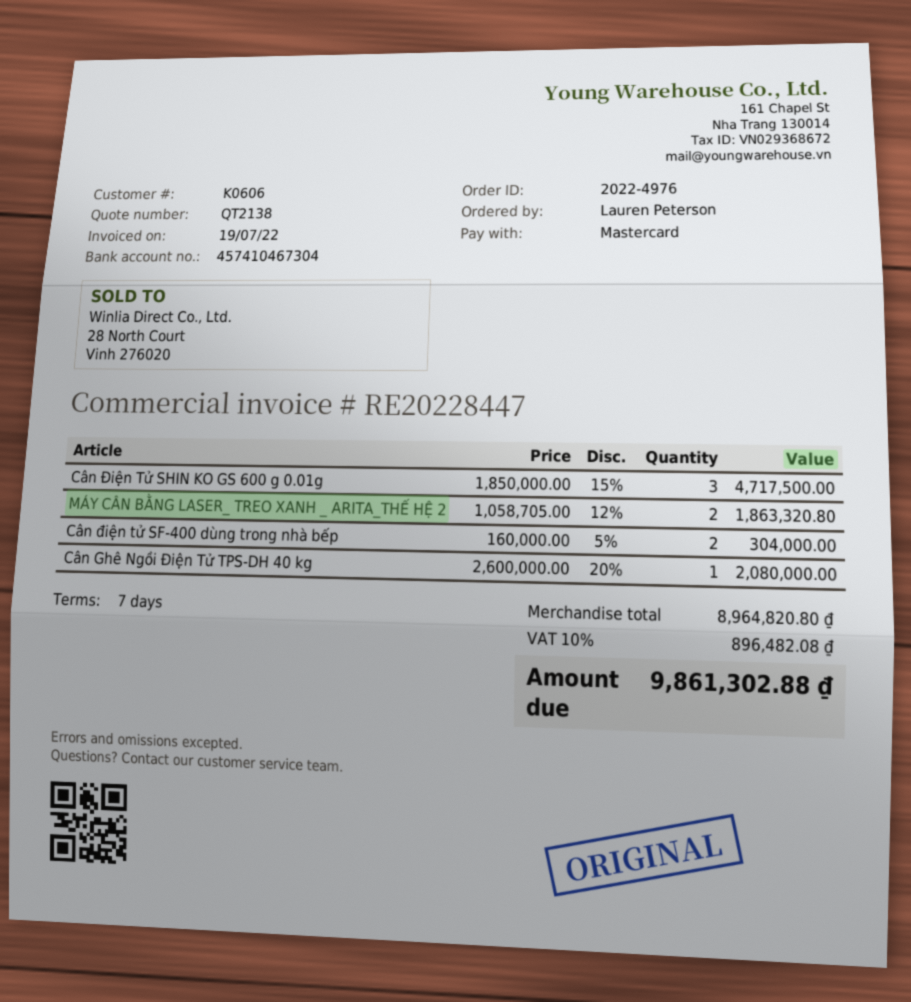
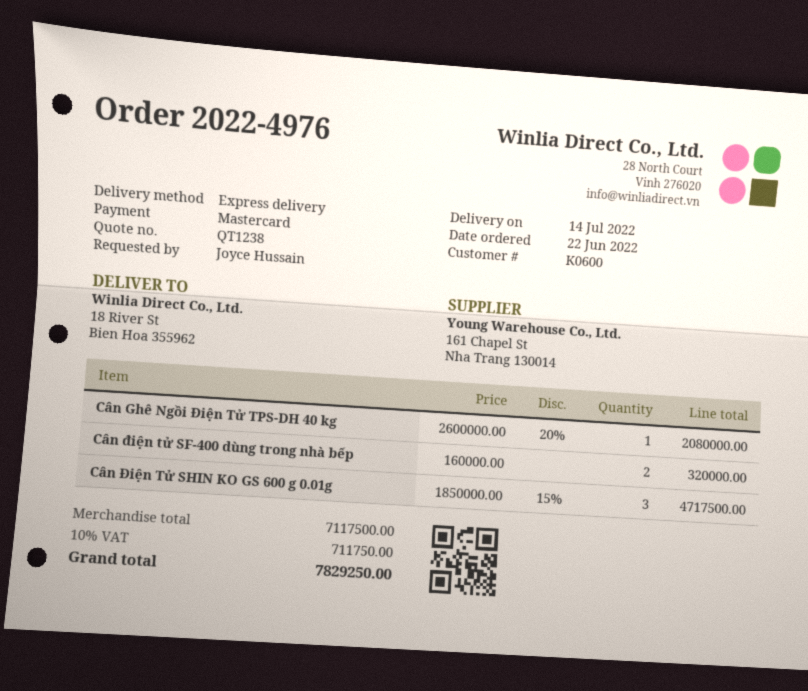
quote number: QT2138 -> QT1238
customer number: K0606 -> K0600
ordered by: Lauren Peterson -> Joyce Hussain
MÁY CÂN BẰNG LASER_ TREO XANH _ ARITA_THẾ HỆ 2: 2 x 1058705.00 - 12% = 1863320.80 -> none
Cân điện tử SF-400 dùng trong nhà bếp: 2 x 160000.00 - 5% = 304000.00 -> 2 x 160000.00 = 320000.00
subtotal: 8964820.80 -> 7117500.00
tax: 10% = 896482.08 -> 10% = 711750.00
total: 9861302.88 -> 7829250.00

